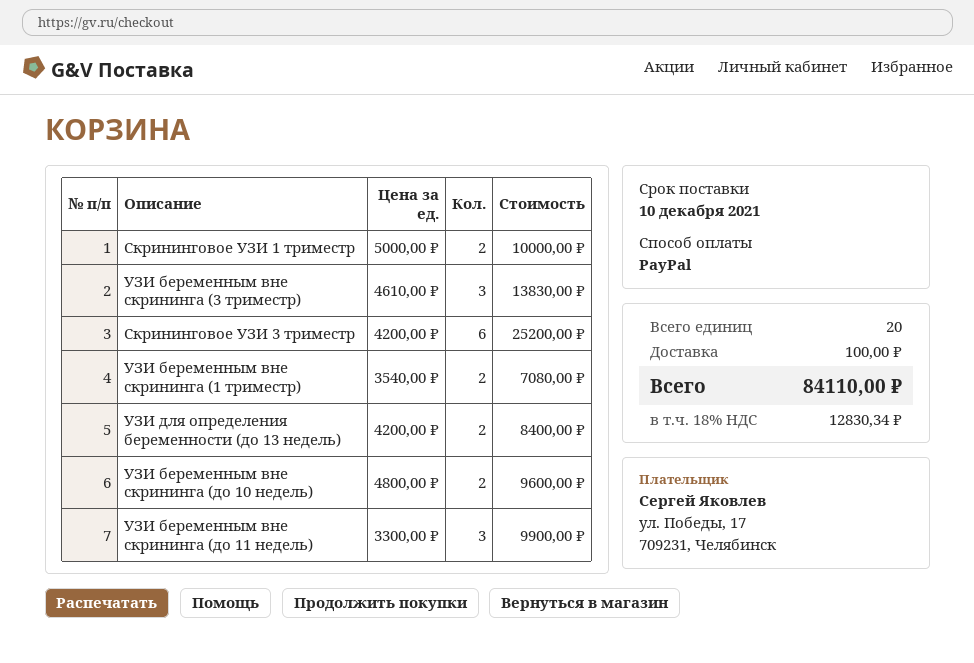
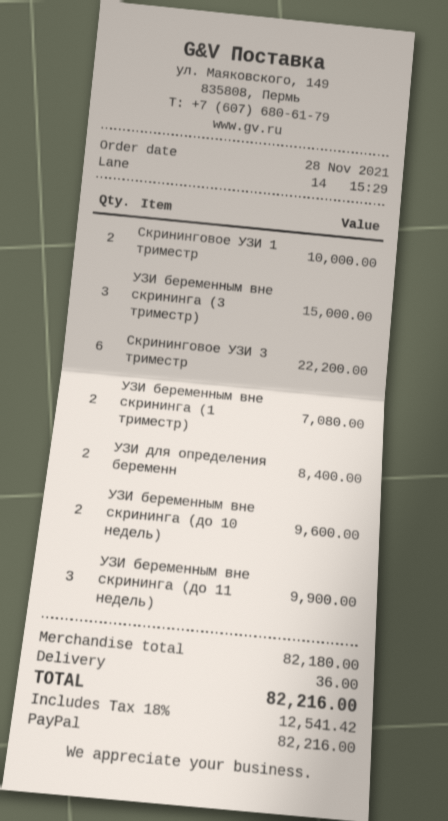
УЗИ беременным вне скрининга (3 триместр): 3 for 13830.00 -> 3 for 15000.00
Скрининговое УЗИ 3 триместр: 6 for 25200.00 -> 6 for 22200.00
shipping: 100.00 -> 36.00
tax: 18% = 12830.34 -> 18% = 12541.42
total: 84110.00 -> 82216.00

